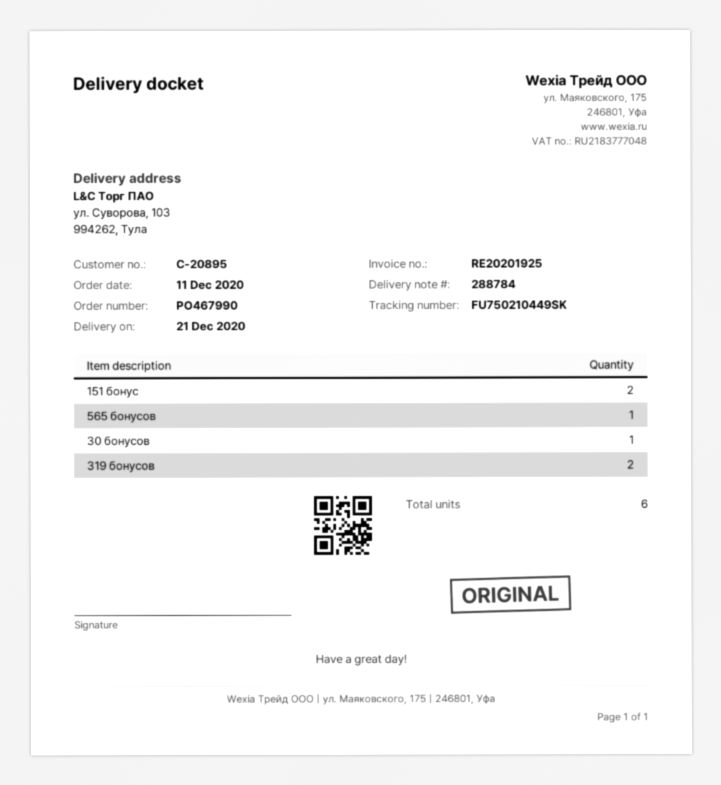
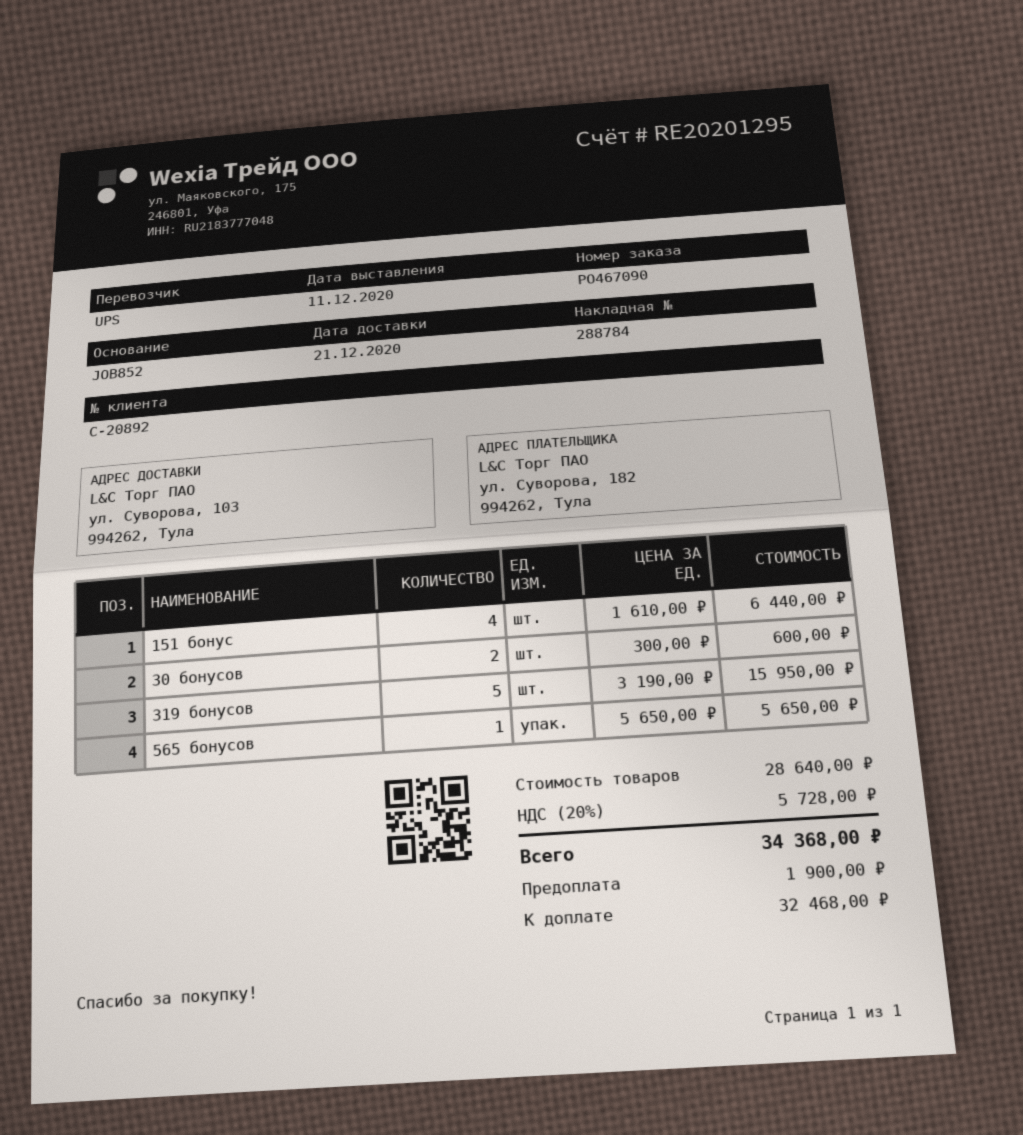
order number: PO467990 -> PO467090
invoice number: RE20201925 -> RE20201295
customer number: C-20895 -> C-20892
151 бонус: 2 -> 4
30 бонусов: 1 -> 2
319 бонусов: 2 -> 5

